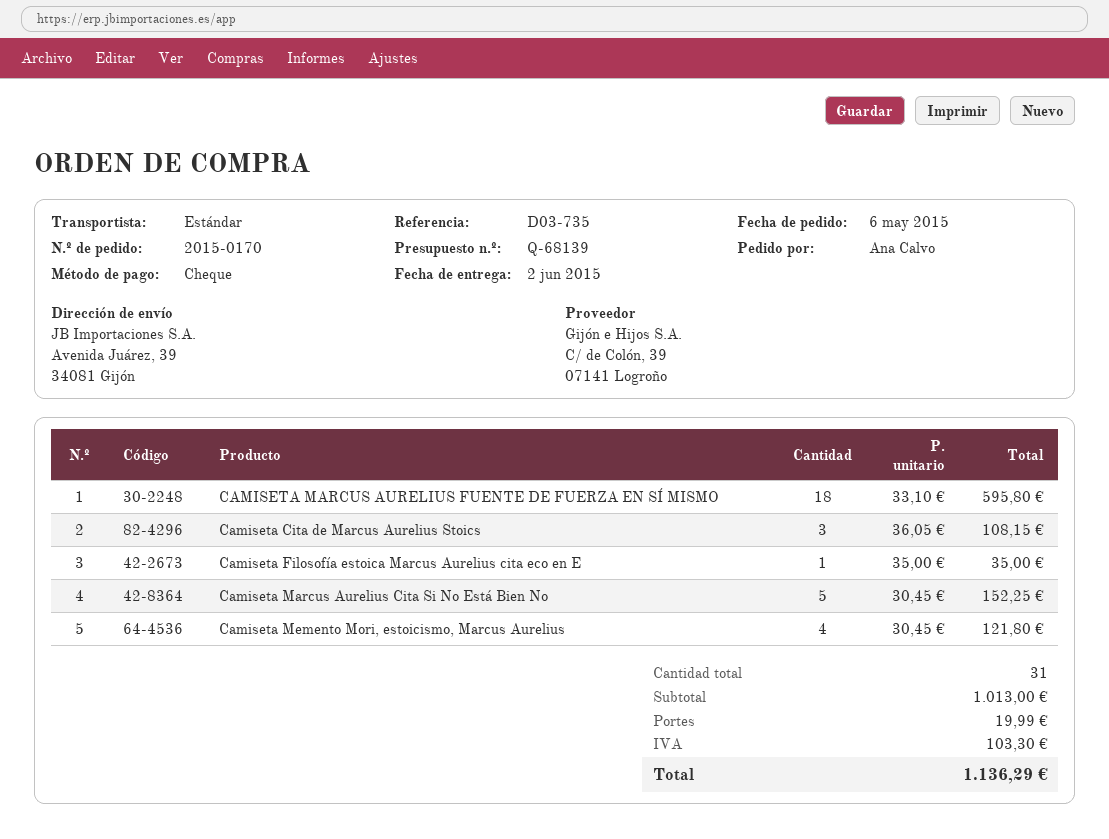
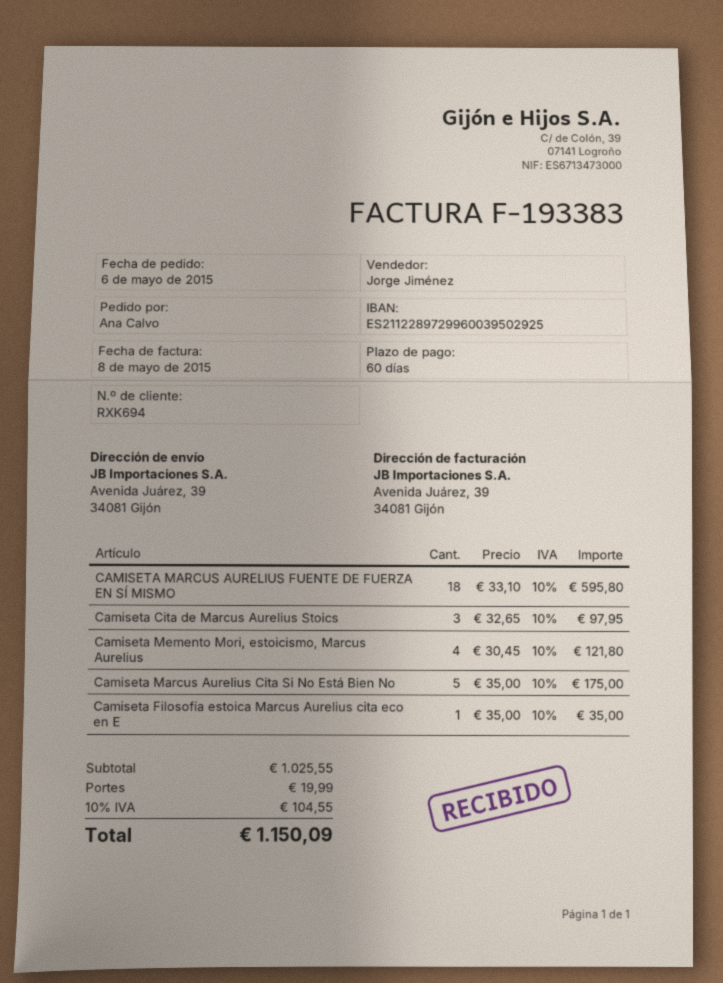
Camiseta Cita de Marcus Aurelius Stoics: 3 x 36.05 = 108.15 -> 3 x 32.65 = 97.95
Camiseta Marcus Aurelius Cita Si No Está Bien No: 5 x 30.45 = 152.25 -> 5 x 35.00 = 175.00
subtotal: 1013.00 -> 1025.55
tax: 103.30 -> 104.55
total: 1136.29 -> 1150.09

